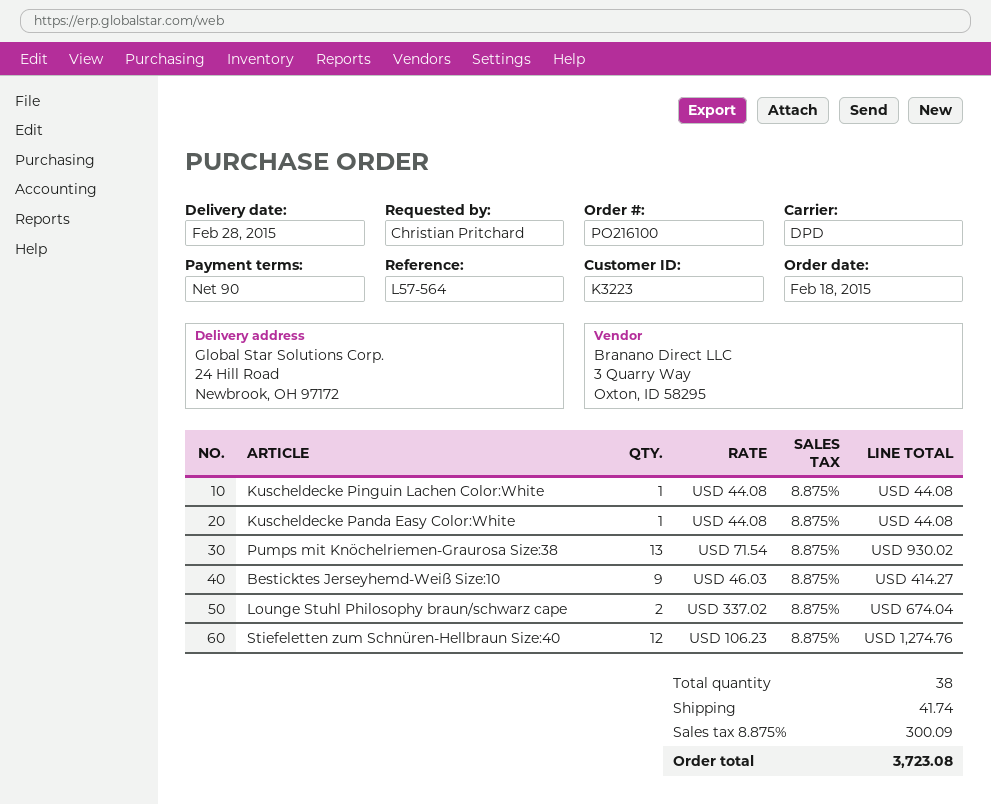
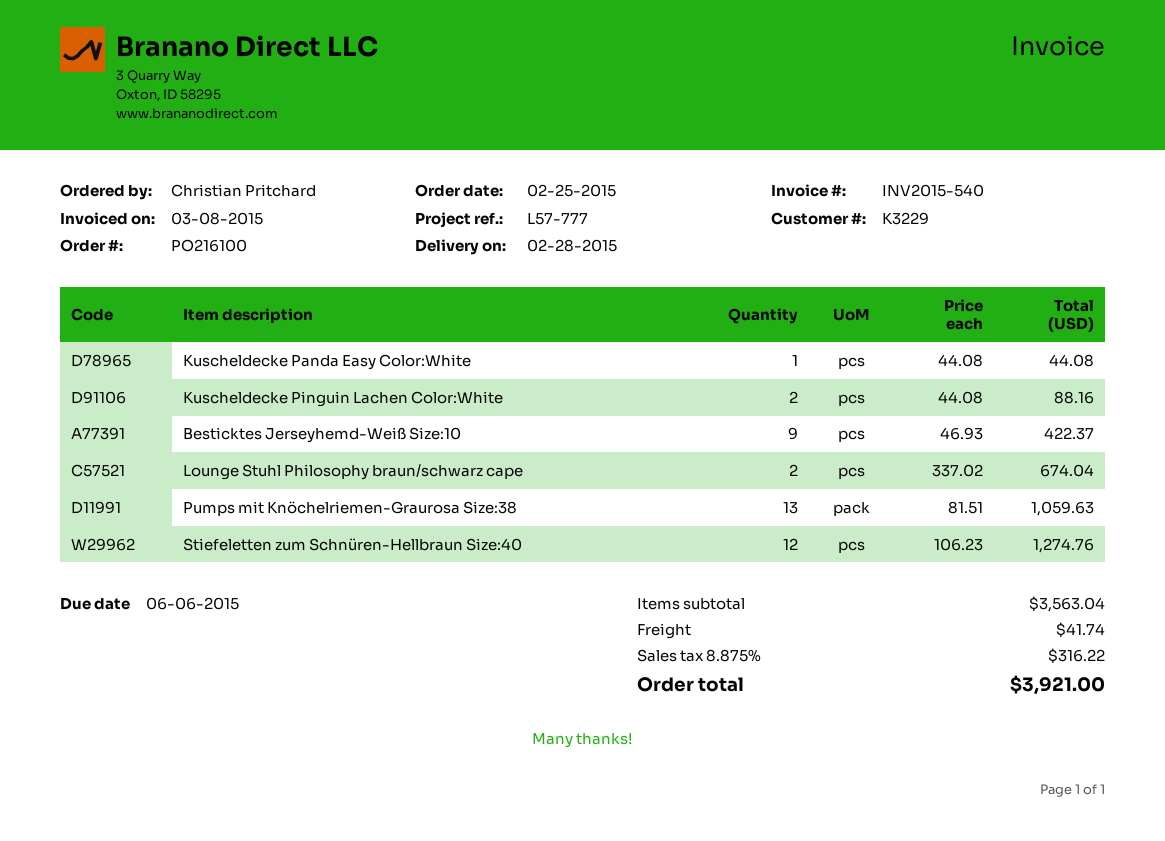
order date: 2015-02-18 -> 2015-02-25
customer number: K3223 -> K3229
reference: L57-564 -> L57-777
Kuscheldecke Pinguin Lachen Color:White: 1 x 44.08 = 44.08 -> 2 x 44.08 = 88.16
Pumps mit Knöchelriemen-Graurosa Size:38: 13 x 71.54 = 930.02 -> 13 x 81.51 = 1059.63
Besticktes Jerseyhemd-Weiß Size:10: 9 x 46.03 = 414.27 -> 9 x 46.93 = 422.37
tax: 8.875% = 300.09 -> 8.875% = 316.22
total: 3723.08 -> 3921.00

